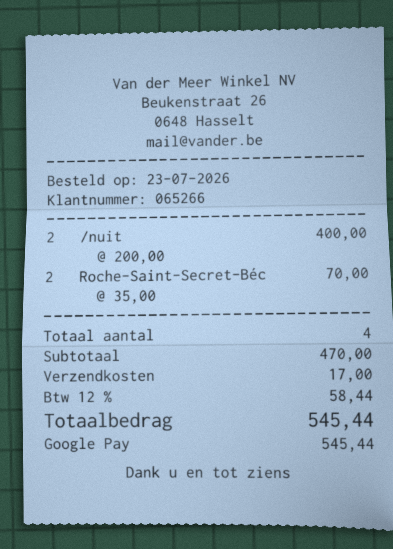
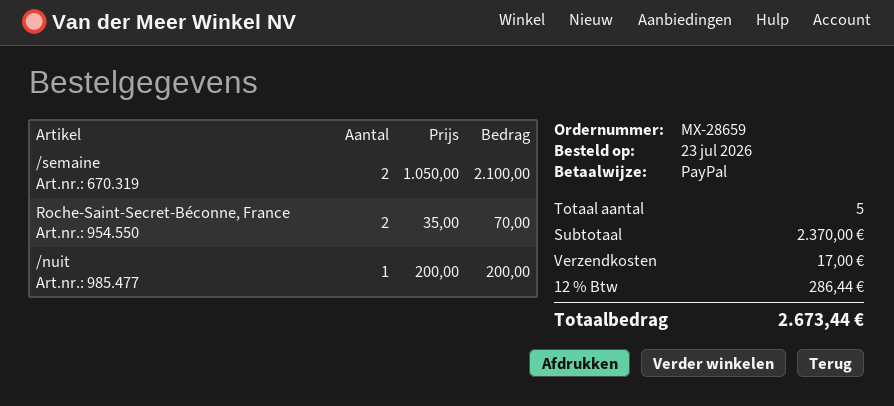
payment method: Google Pay -> PayPal
/nuit: 2 x 200.00 = 400.00 -> 1 x 200.00 = 200.00
/semaine: none -> 2 x 1050.00 = 2100.00
total quantity: 4 -> 5
subtotal: 470.00 -> 2370.00
tax: 12% = 58.44 -> 12% = 286.44
total: 545.44 -> 2673.44

